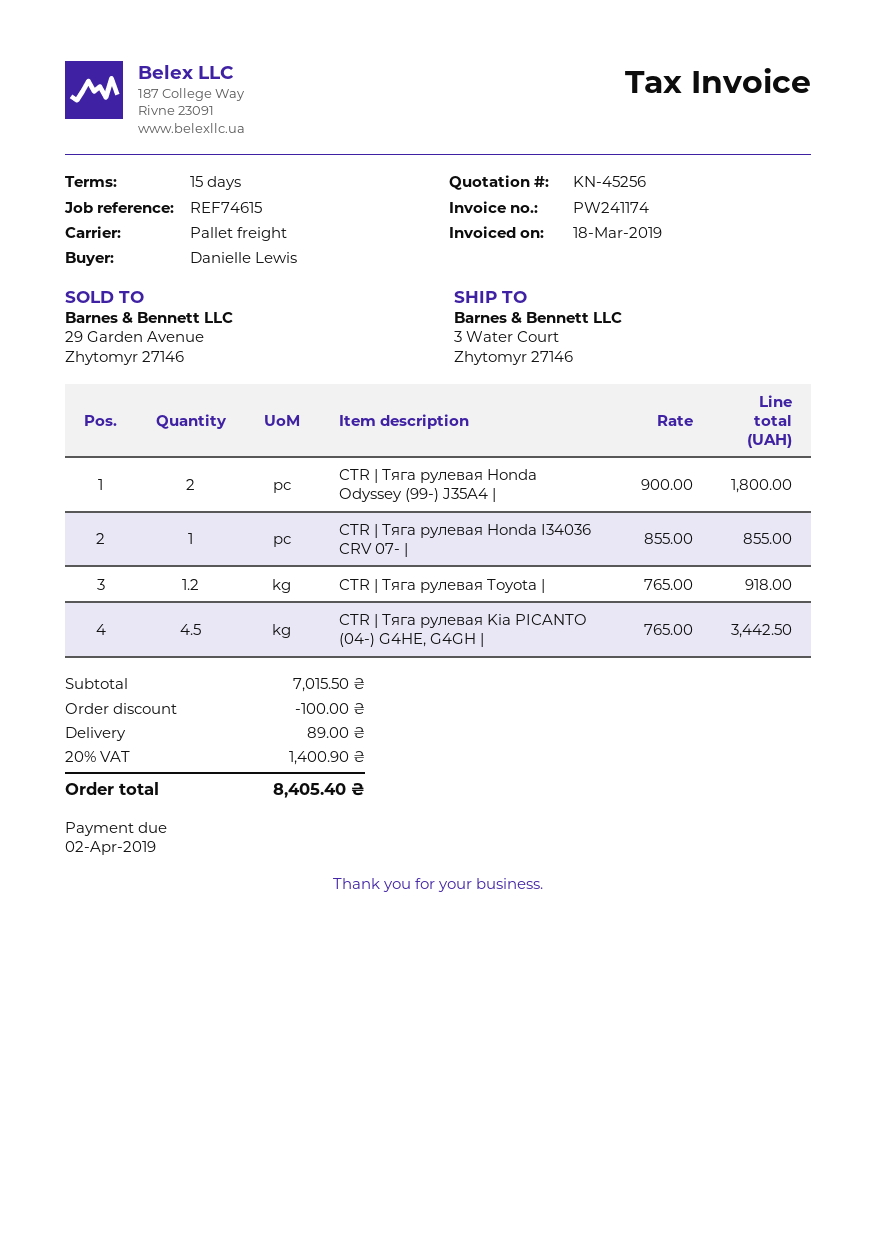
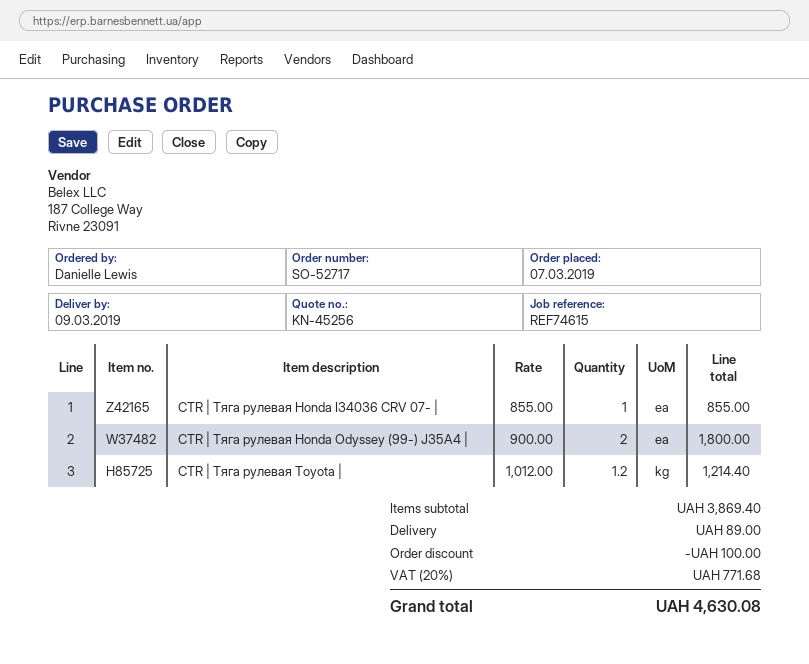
CTR | Тяга рулевая Toyota |: 1.2 x 765.00 = 918.00 -> 1.2 x 1012.00 = 1214.40
CTR | Тяга рулевая Kia PICANTO (04-) G4HE, G4GH |: 4.5 x 765.00 = 3442.50 -> none
subtotal: 7015.50 -> 3869.40
tax: 20% = 1400.90 -> 20% = 771.68
total: 8405.40 -> 4630.08

